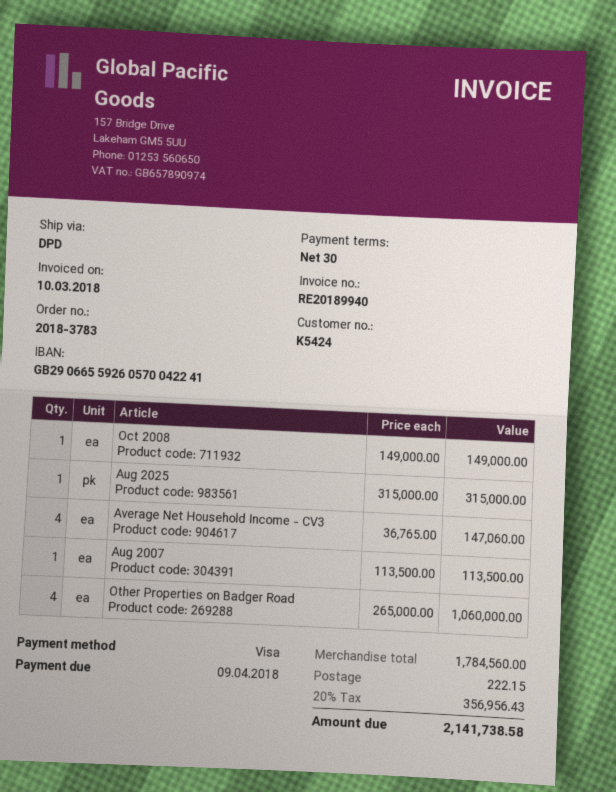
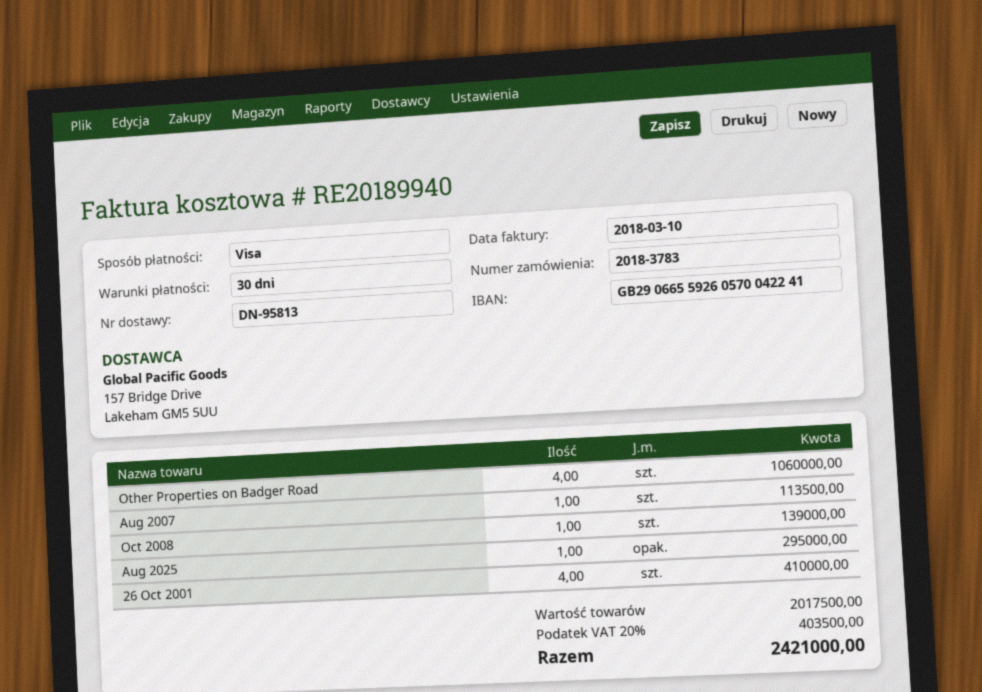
Oct 2008: 1 for 149000.00 -> 1 for 139000.00
Aug 2025: 1 for 315000.00 -> 1 for 295000.00
Average Net Household Income - CV3: 4 for 147060.00 -> none
26 Oct 2001: none -> 4 for 410000.00
subtotal: 1784560.00 -> 2017500.00
shipping: 222.15 -> none
tax: 20% = 356956.43 -> 20% = 403500.00
total: 2141738.58 -> 2421000.00

